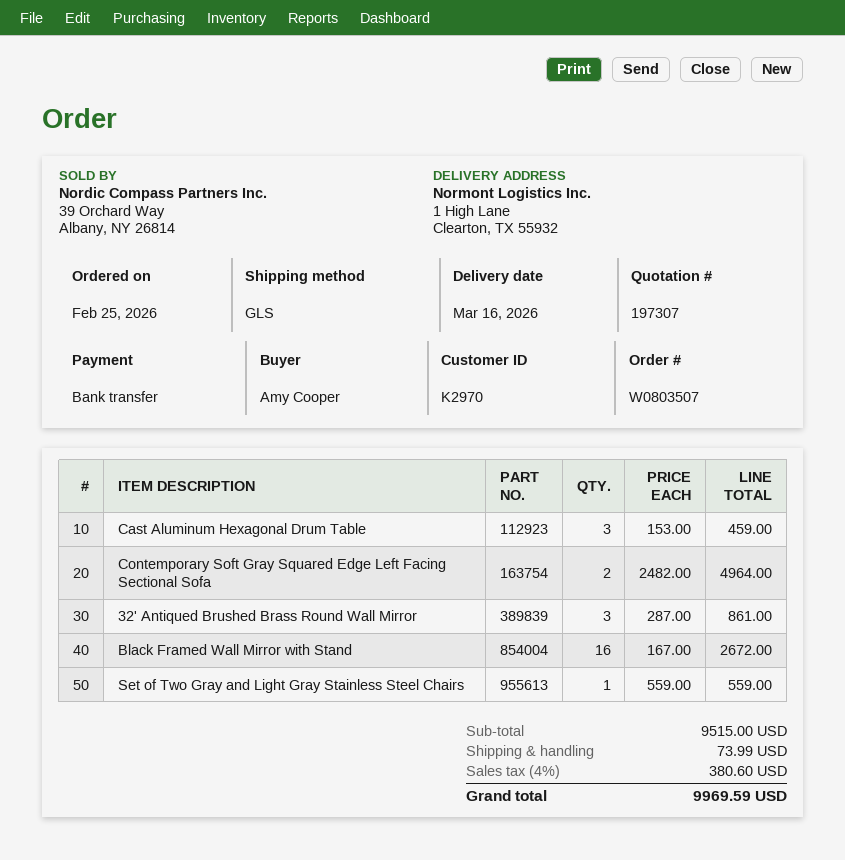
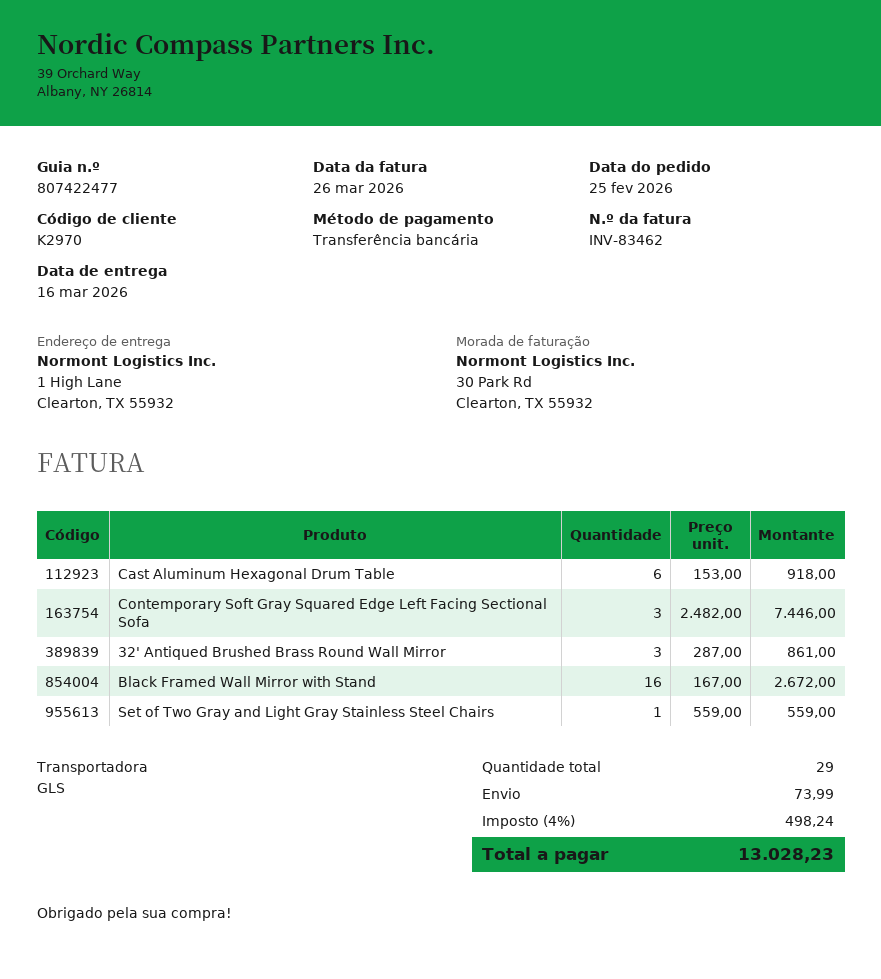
Cast Aluminum Hexagonal Drum Table: 3 x 153.00 = 459.00 -> 6 x 153.00 = 918.00
Contemporary Soft Gray Squared Edge Left Facing Sectional Sofa: 2 x 2482.00 = 4964.00 -> 3 x 2482.00 = 7446.00
tax: 4% = 380.60 -> 4% = 498.24
total: 9969.59 -> 13028.23

